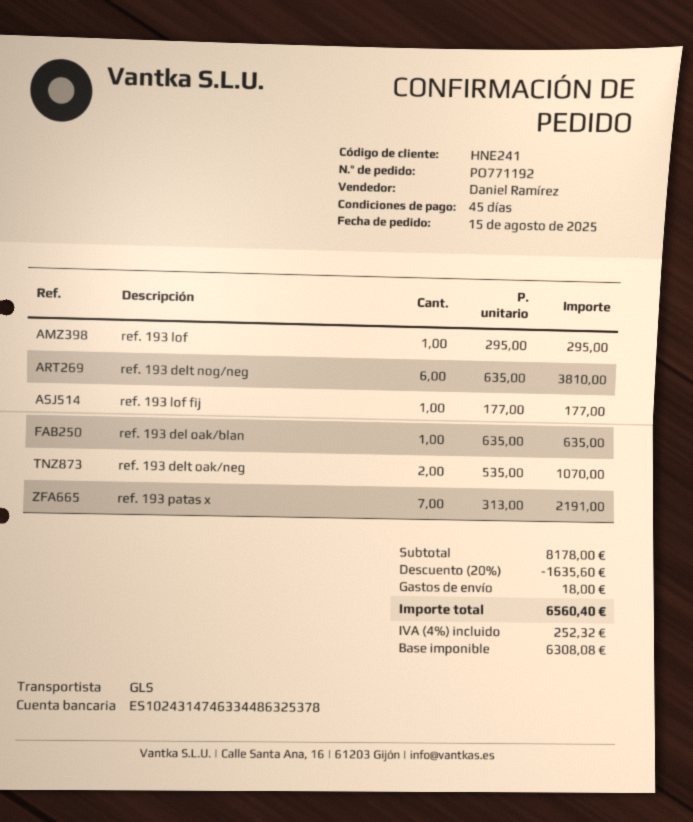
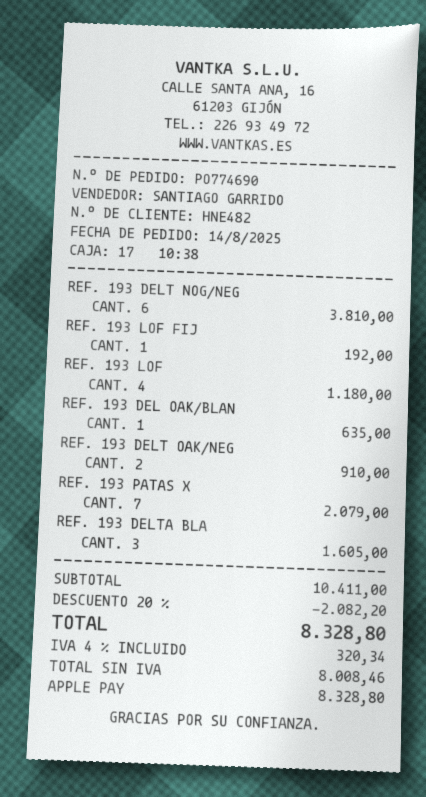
order number: PO771192 -> PO774690
order date: 2025-08-15 -> 2025-08-14
customer number: HNE241 -> HNE482
sales rep: Daniel Ramírez -> SANTIAGO GARRIDO
ref. 193 lof: 1 for 295.00 -> 4 for 1180.00
ref. 193 lof fij: 1 for 177.00 -> 1 for 192.00
ref. 193 delt oak/neg: 2 for 1070.00 -> 2 for 910.00
ref. 193 patas x: 7 for 2191.00 -> 7 for 2079.00
REF. 193 DELTA BLA: none -> 3 for 1605.00
subtotal: 8178.00 -> 10411.00
discount: 20% = 1635.60 -> 20% = 2082.20
shipping: 18.00 -> none
net: 6308.08 -> 8008.46
tax: 4% = 252.32 -> 4% = 320.34
total: 6560.40 -> 8328.80

